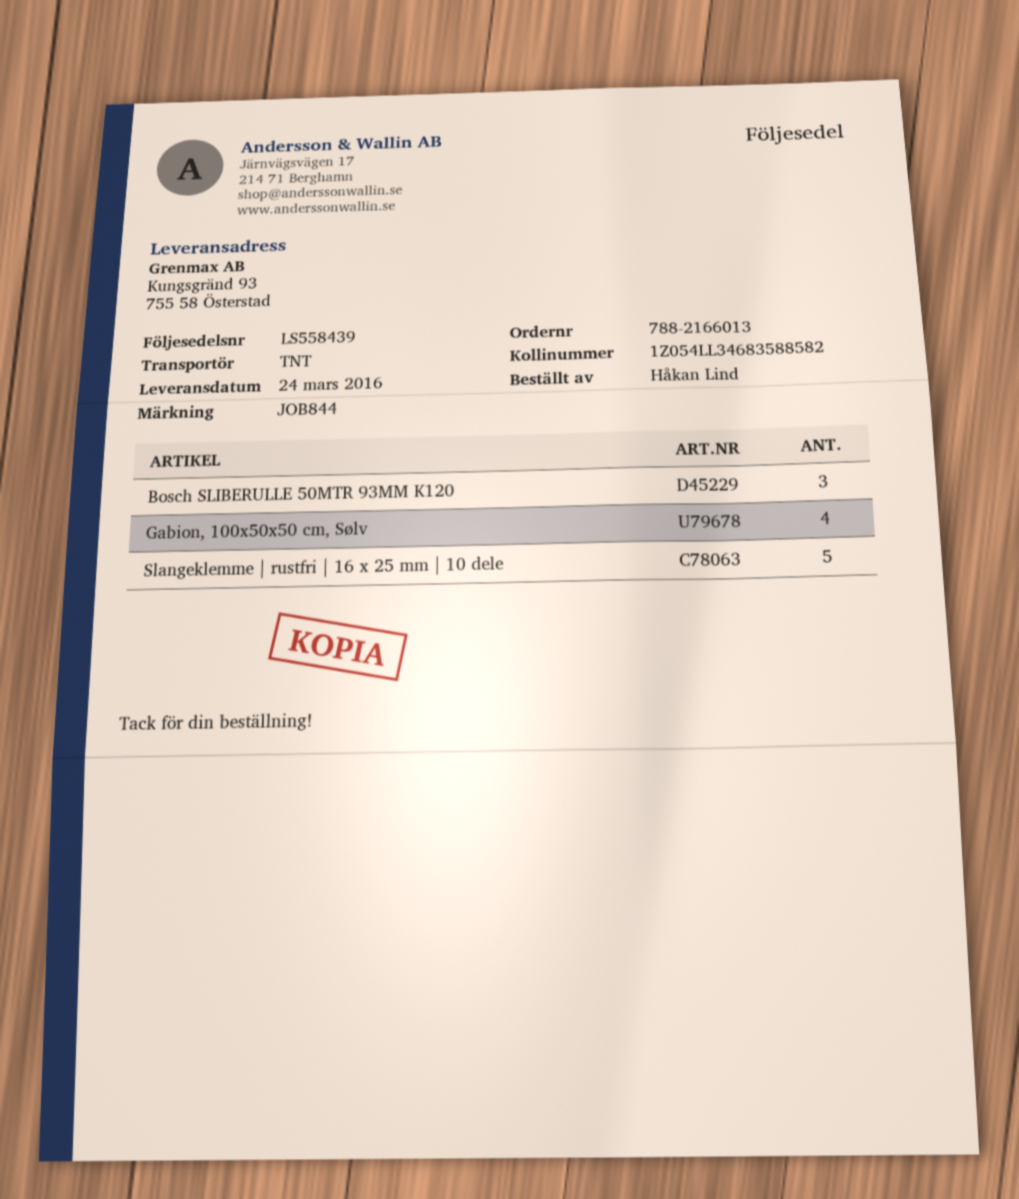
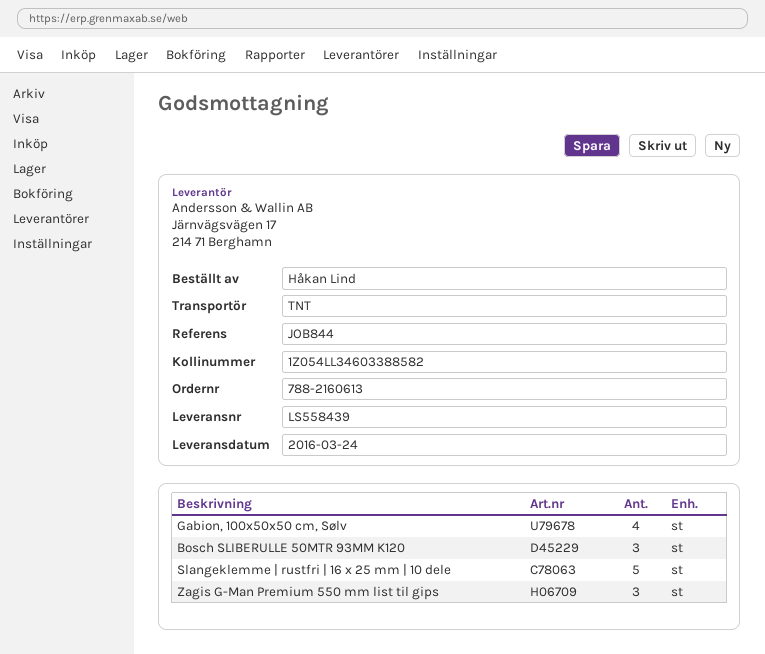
order number: 788-2166013 -> 788-2160613
tracking number: 1Z054LL34683588582 -> 1Z054LL34603388582
Zagis G-Man Premium 550 mm list til gips: none -> 3

